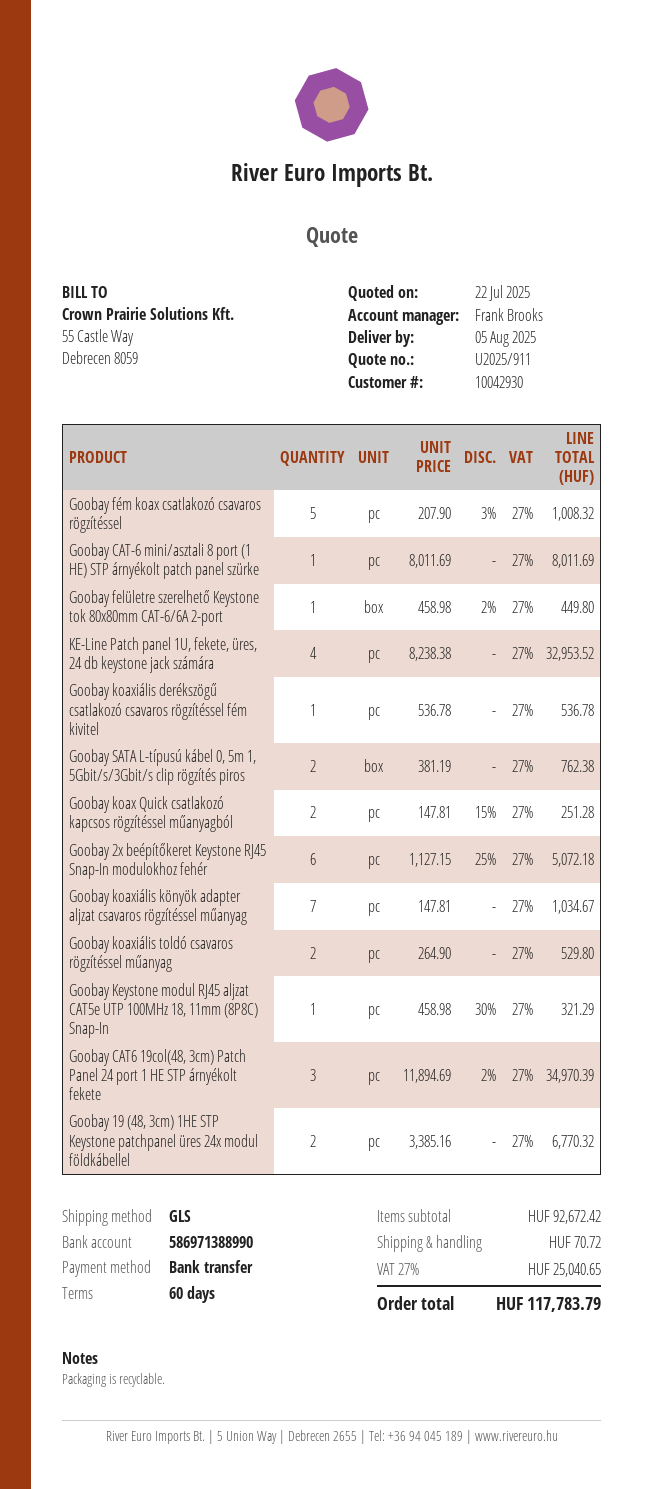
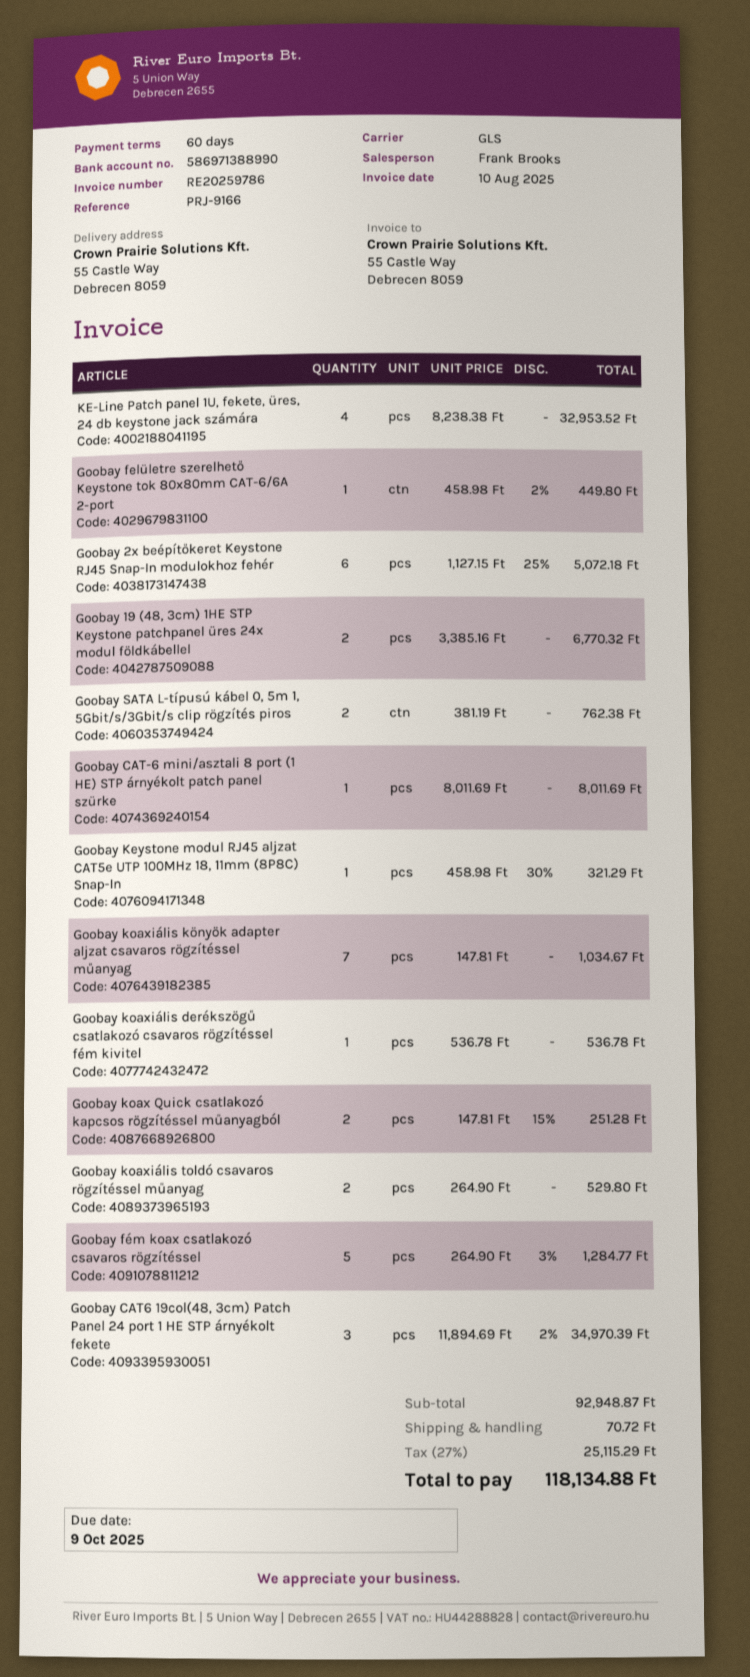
Goobay fém koax csatlakozó csavaros rögzítéssel: 5 x 207.90 - 3% = 1008.32 -> 5 x 264.90 - 3% = 1284.77
subtotal: 92672.42 -> 92948.87
tax: 27% = 25040.65 -> 27% = 25115.29
total: 117783.79 -> 118134.88

